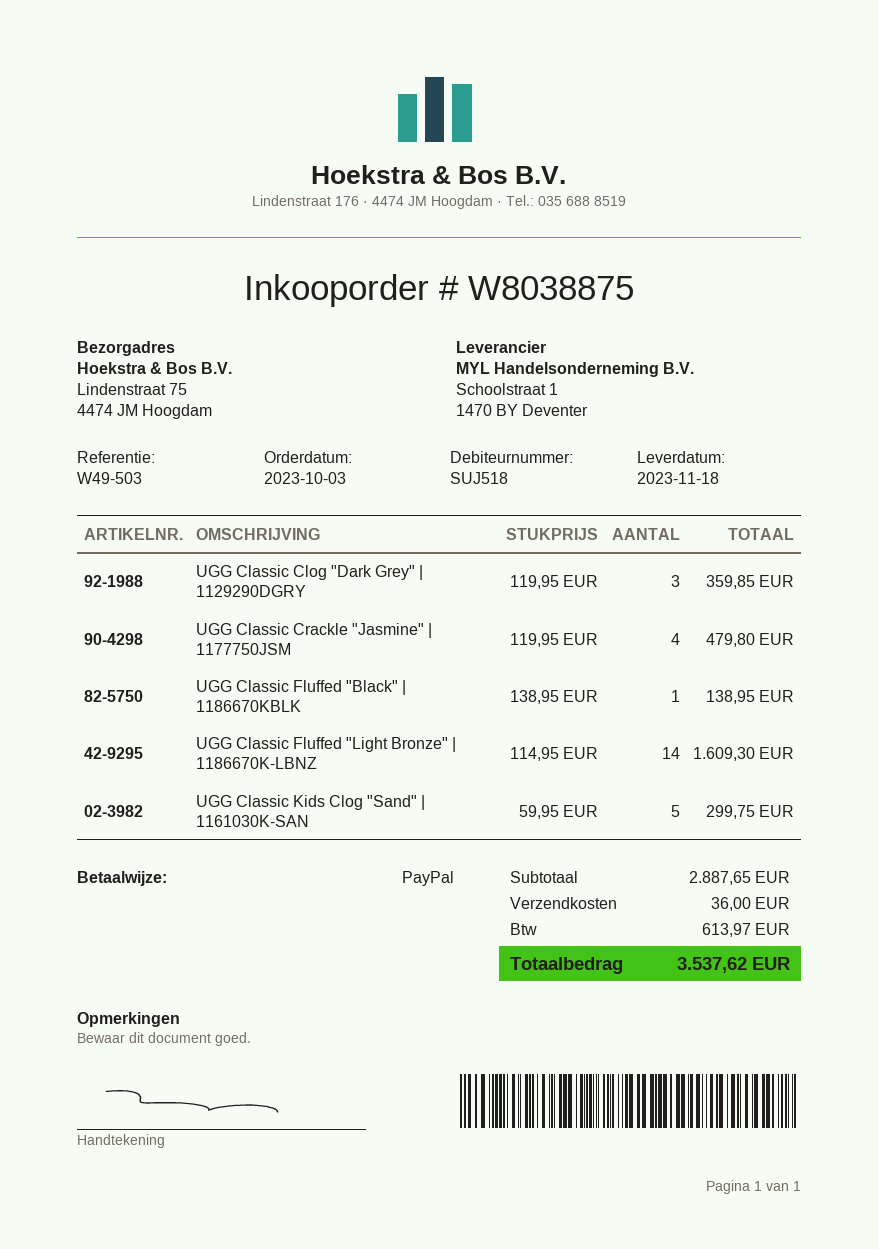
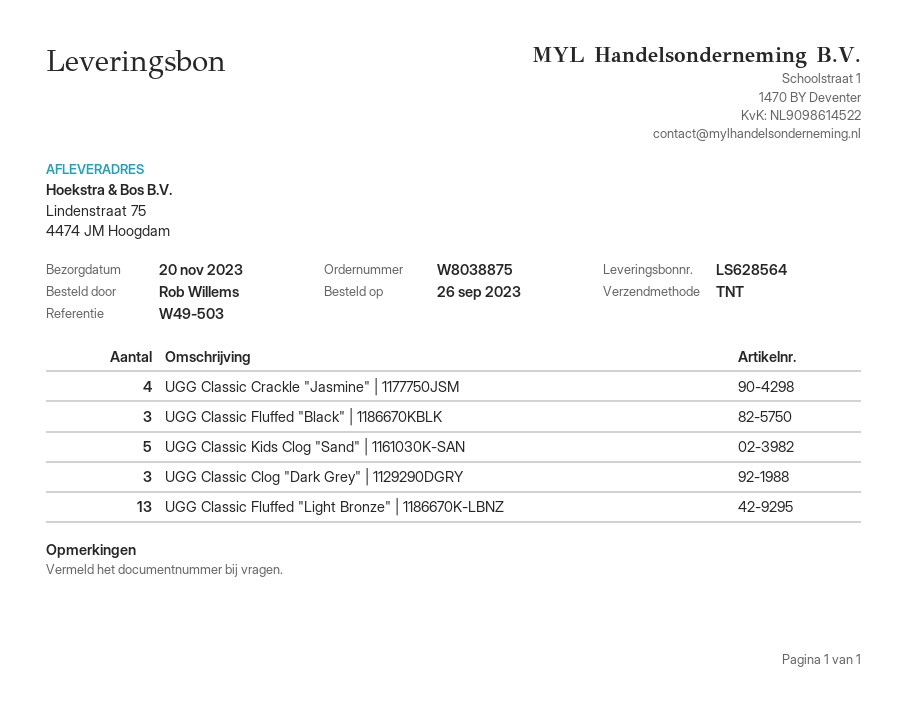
order date: 2023-10-03 -> 2023-09-26
delivery date: 2023-11-18 -> 2023-11-20
UGG Classic Fluffed "Black" | 1186670KBLK: 1 -> 3
UGG Classic Fluffed "Light Bronze" | 1186670K-LBNZ: 14 -> 13

